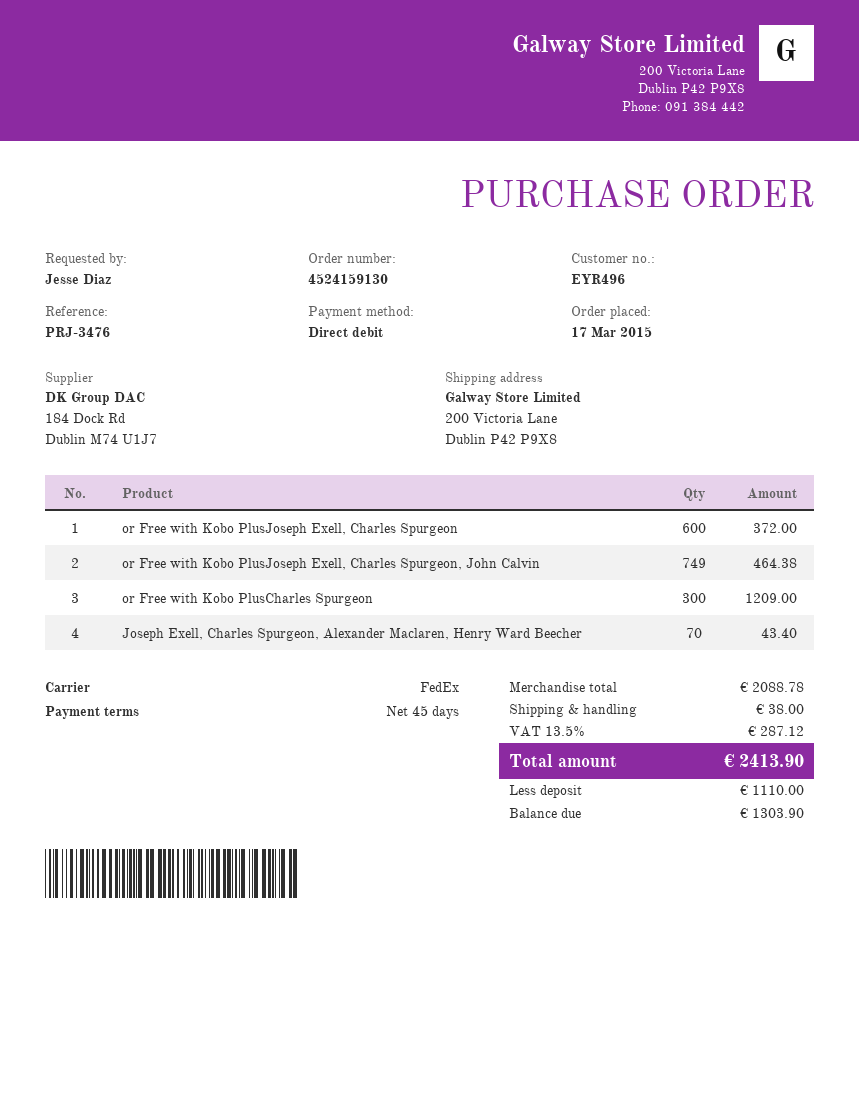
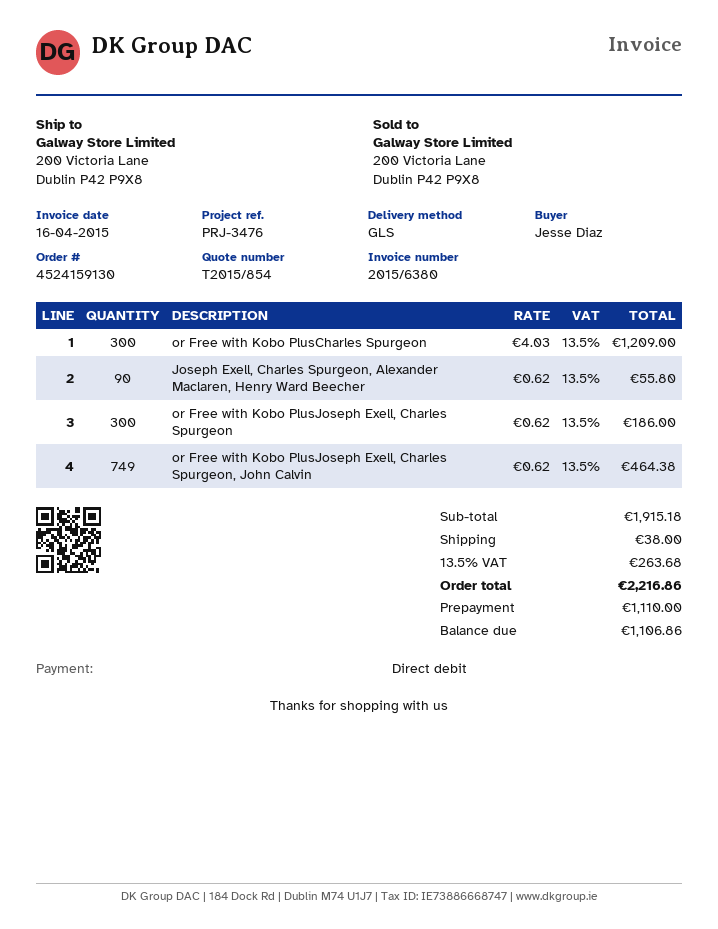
shipping method: FedEx -> GLS
or Free with Kobo PlusJoseph Exell, Charles Spurgeon: 600 for 372.00 -> 300 for 186.00
Joseph Exell, Charles Spurgeon, Alexander Maclaren, Henry Ward Beecher: 70 for 43.40 -> 90 for 55.80
subtotal: 2088.78 -> 1915.18
tax: 13.5% = 287.12 -> 13.5% = 263.68
total: 2413.90 -> 2216.86
balance: 1303.90 -> 1106.86

